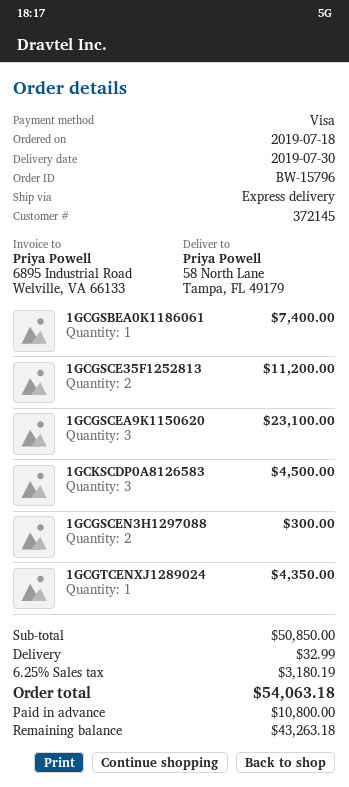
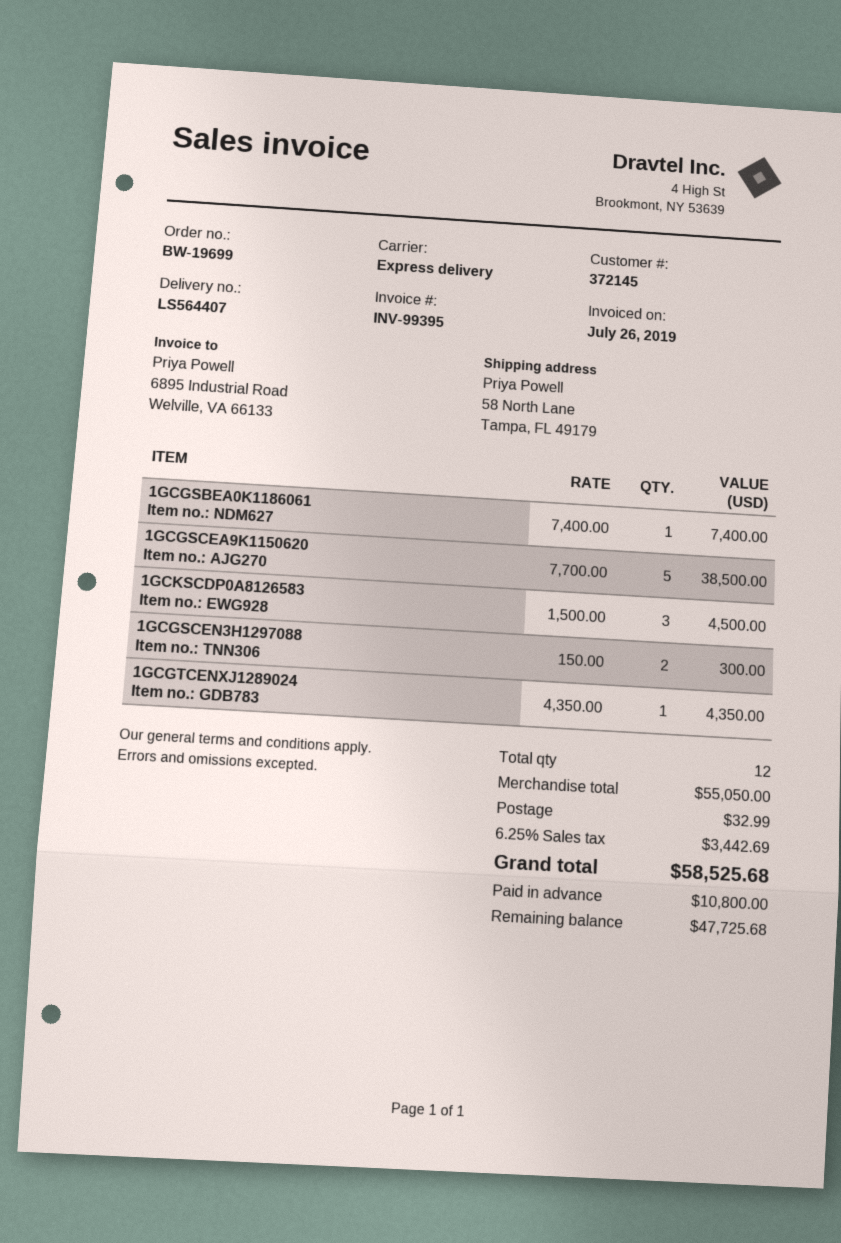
order number: BW-15796 -> BW-19699
1GCGSCE35F1252813: 2 for 11200.00 -> none
1GCGSCEA9K1150620: 3 for 23100.00 -> 5 for 38500.00
subtotal: 50850.00 -> 55050.00
tax: 6.25% = 3180.19 -> 6.25% = 3442.69
total: 54063.18 -> 58525.68
balance: 43263.18 -> 47725.68

